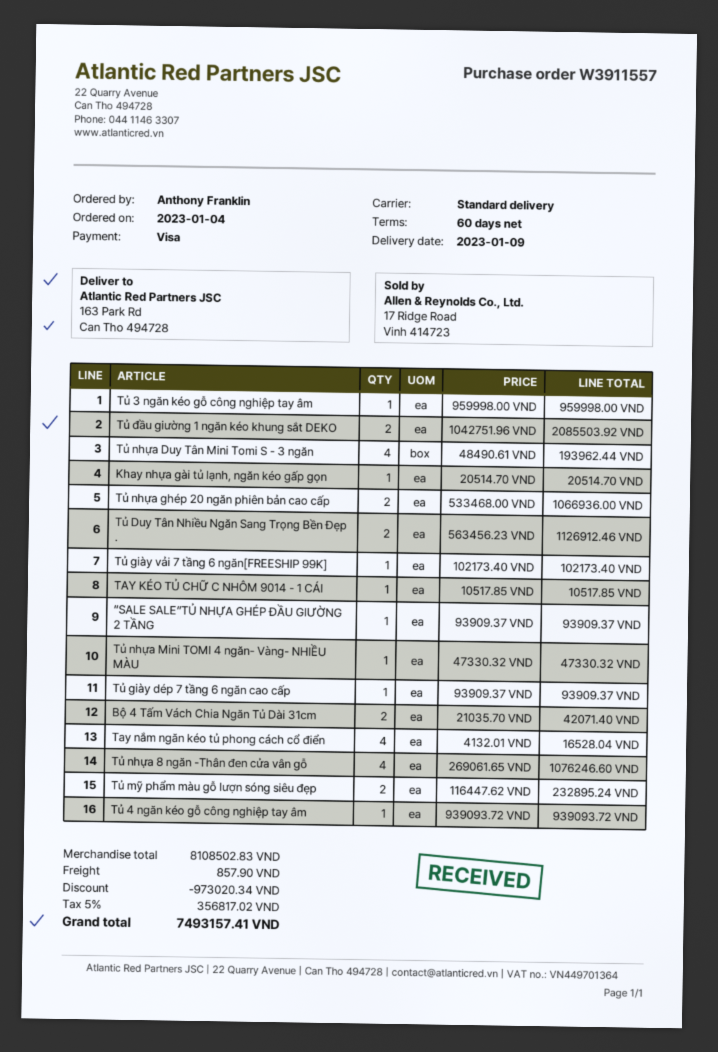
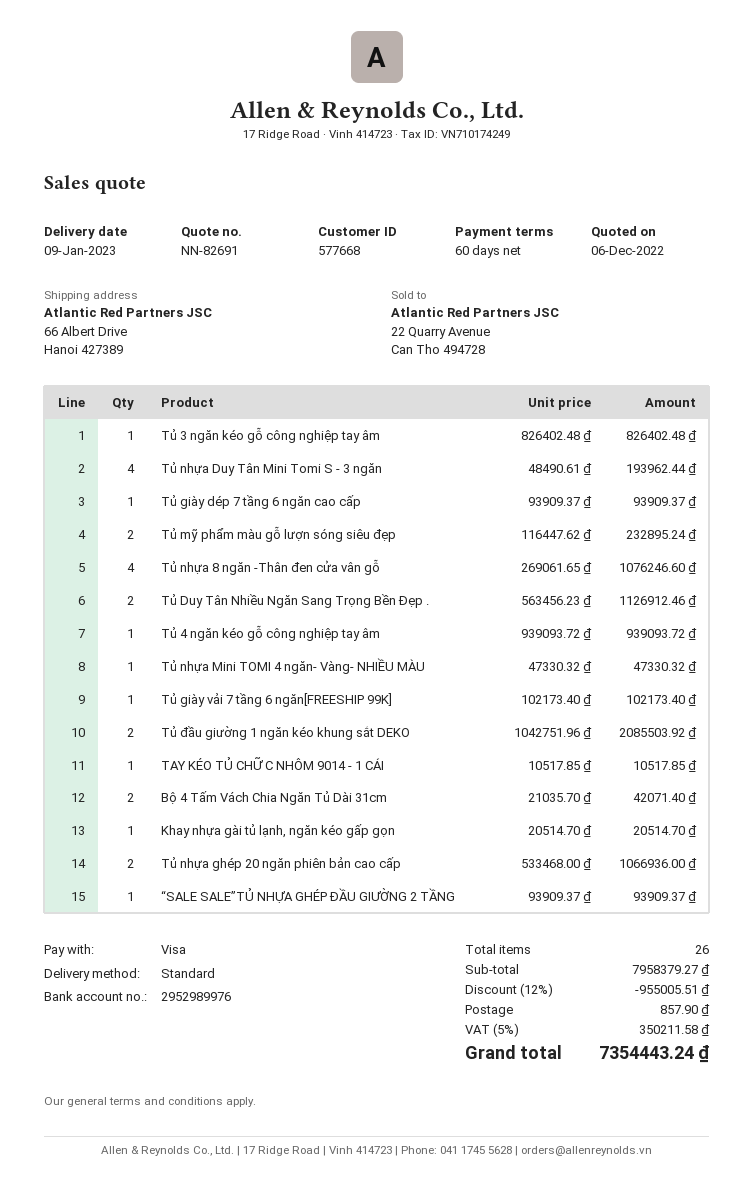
ship to: 163 Park Rd, Can Tho 494728 -> 66 Albert Drive, Hanoi 427389
Tủ 3 ngăn kéo gỗ công nghiệp tay âm: 1 x 959998.00 = 959998.00 -> 1 x 826402.48 = 826402.48
Tay nắm ngăn kéo tủ phong cách cổ điển: 4 x 4132.01 = 16528.04 -> none
subtotal: 8108502.83 -> 7958379.27
discount: 973020.34 -> 955005.51
tax: 5% = 356817.02 -> 5% = 350211.58
total: 7493157.41 -> 7354443.24

